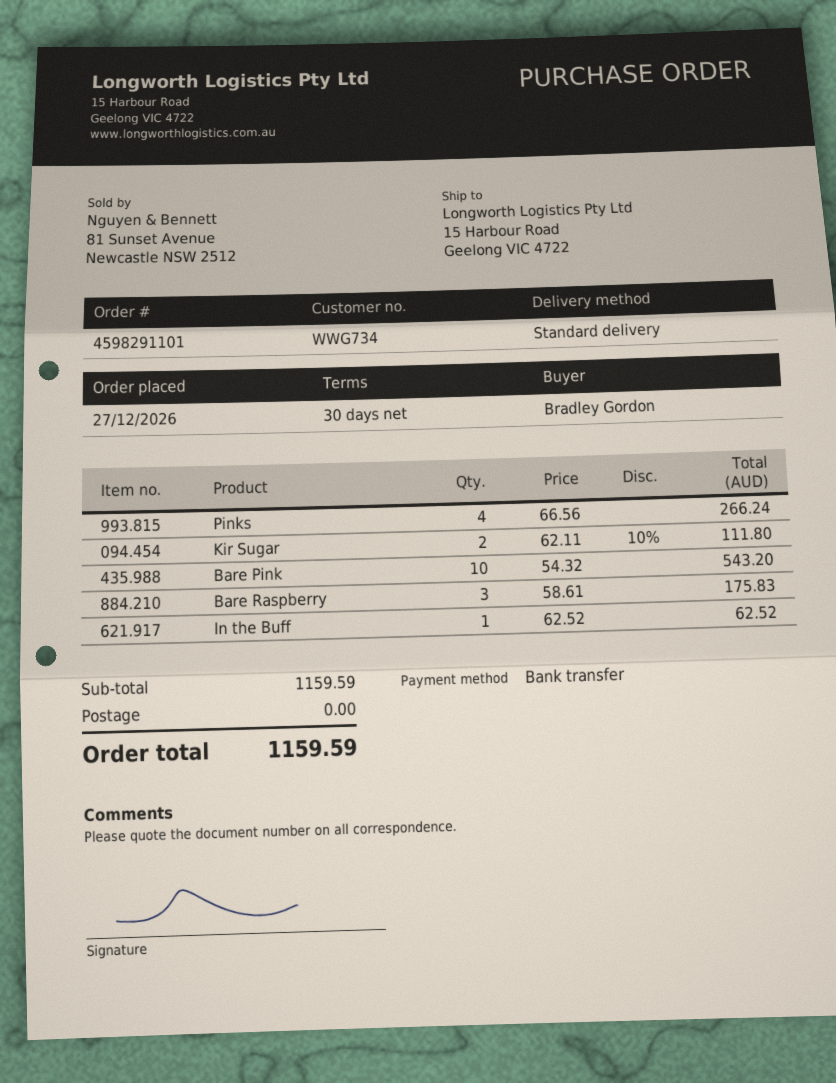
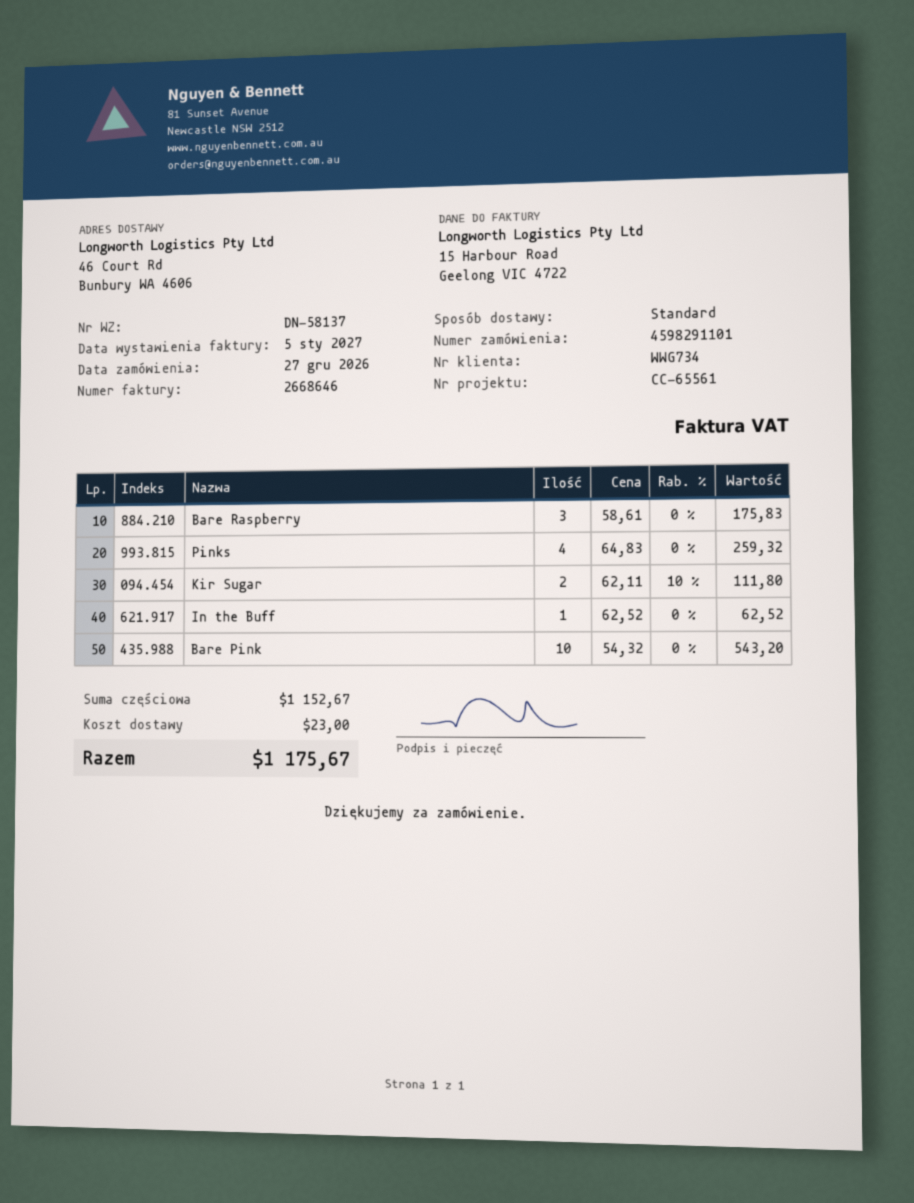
ship to: 15 Harbour Road, Geelong VIC 4722 -> 46 Court Rd, Bunbury WA 4606
Pinks: 4 x 66.56 = 266.24 -> 4 x 64.83 = 259.32
subtotal: 1159.59 -> 1152.67
shipping: 0.00 -> 23.00
total: 1159.59 -> 1175.67

